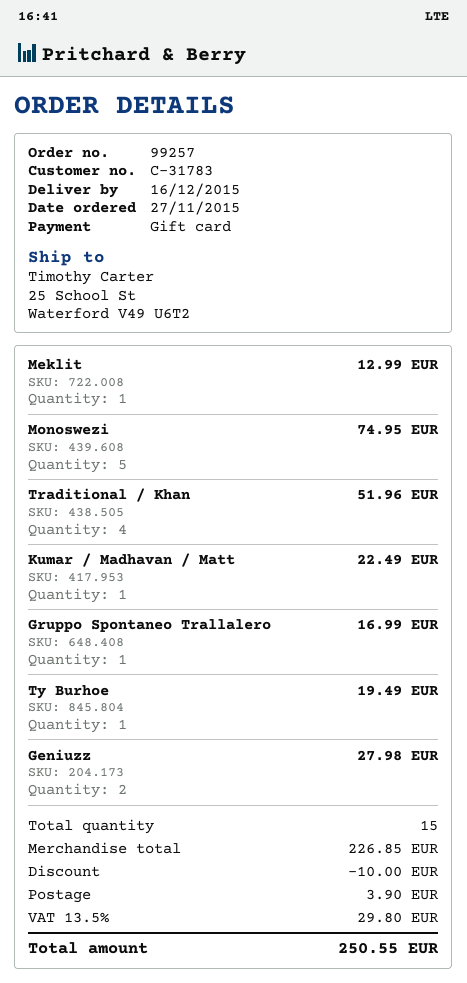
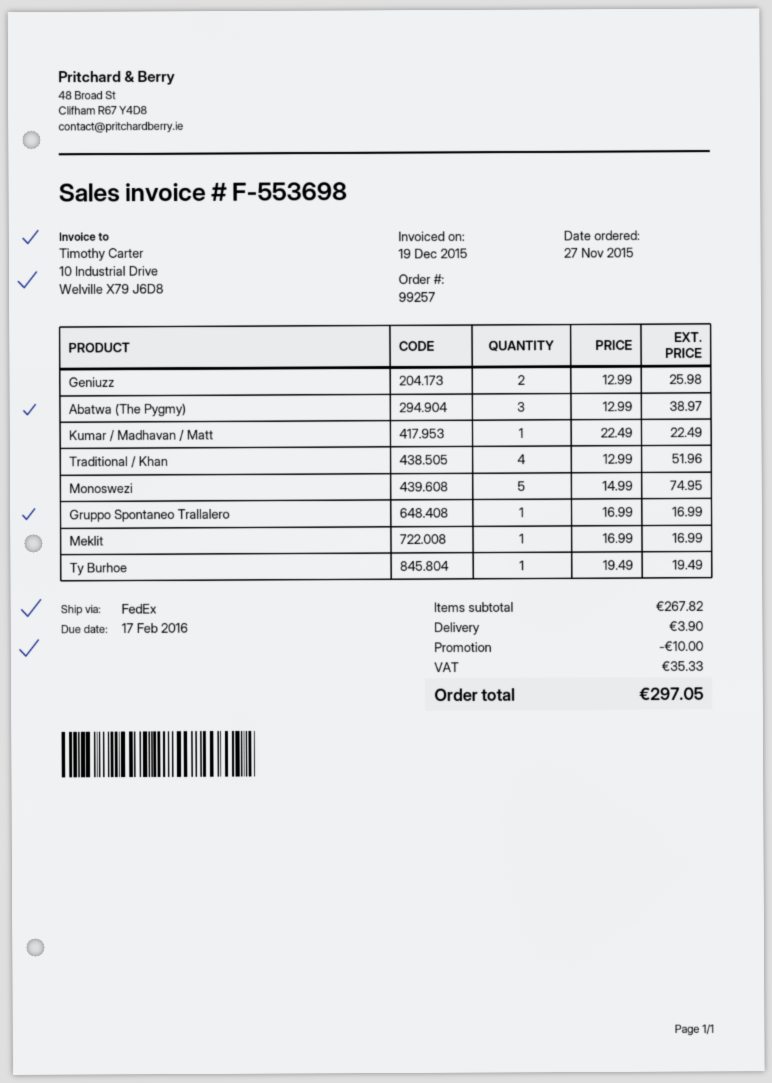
Meklit: 1 for 12.99 -> 1 for 16.99
Geniuzz: 2 for 27.98 -> 2 for 25.98
Abatwa (The Pygmy): none -> 3 for 38.97
subtotal: 226.85 -> 267.82
tax: 29.80 -> 35.33
total: 250.55 -> 297.05

